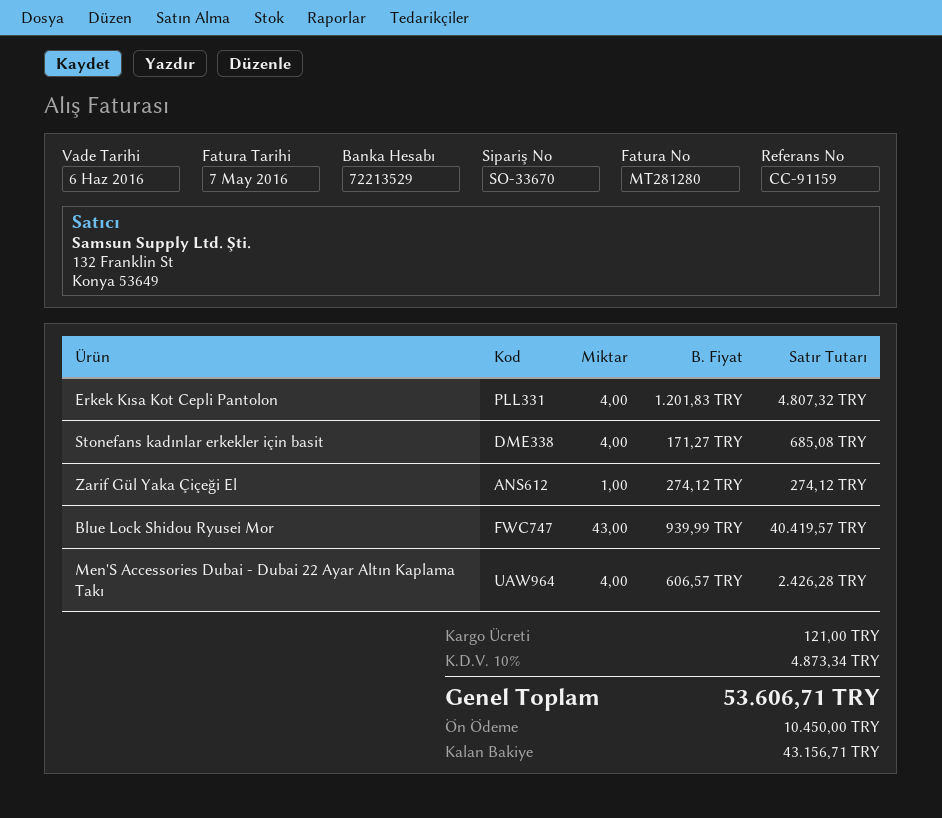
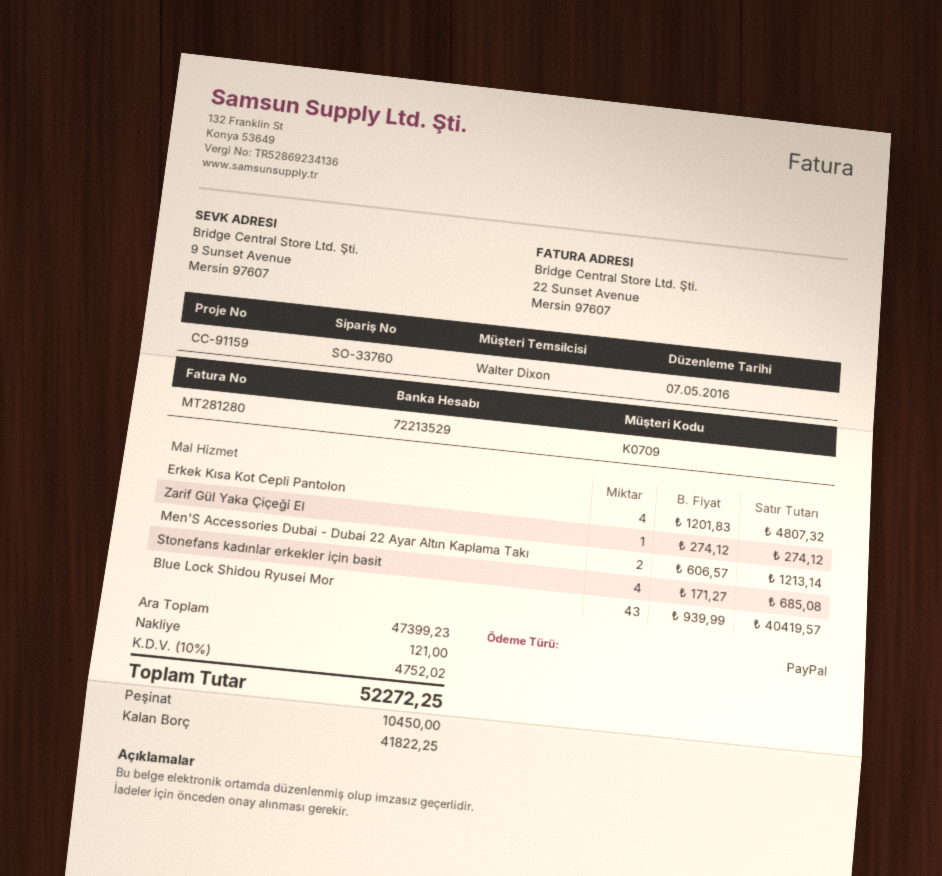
order number: SO-33670 -> SO-33760
Men'S Accessories Dubai - Dubai 22 Ayar Altın Kaplama Takı: 4 x 606.57 = 2426.28 -> 2 x 606.57 = 1213.14
tax: 10% = 4873.34 -> 10% = 4752.02
total: 53606.71 -> 52272.25
balance: 43156.71 -> 41822.25

